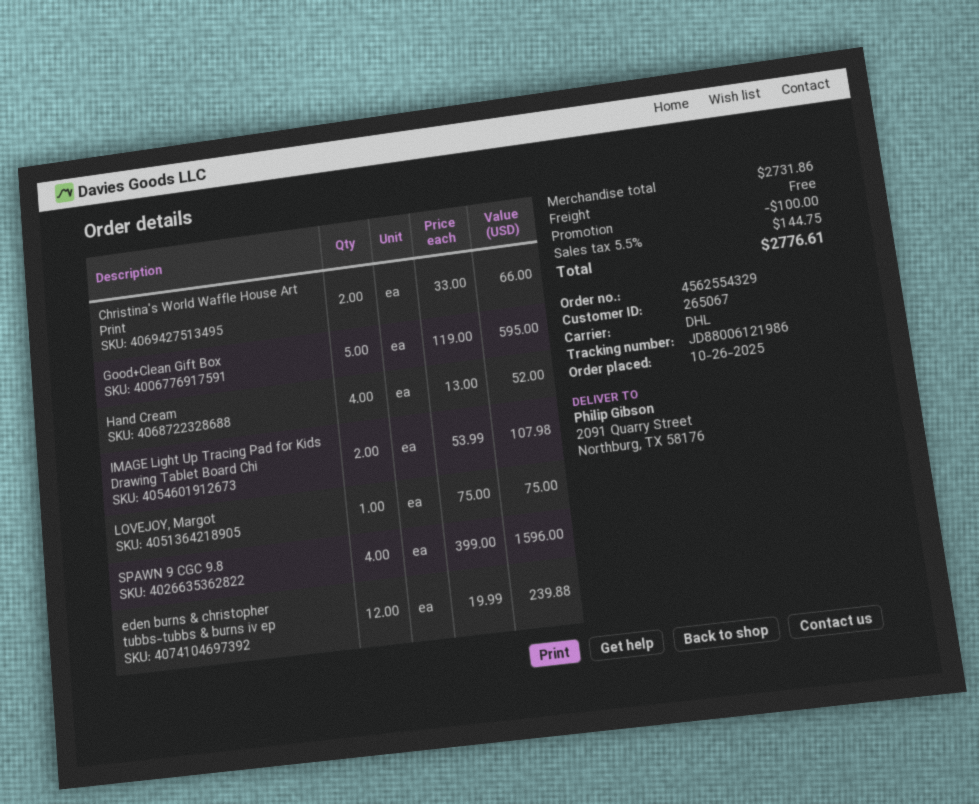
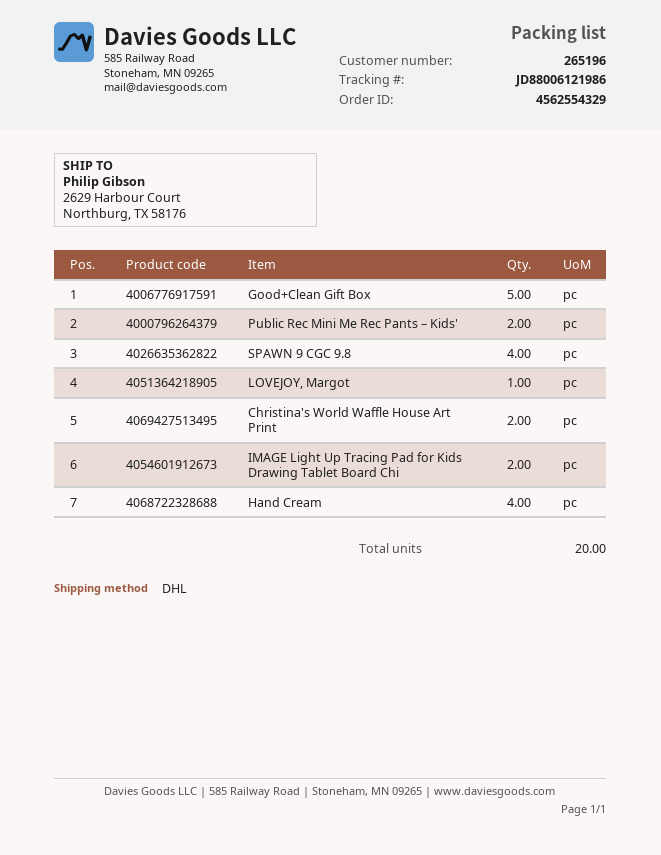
customer number: 265067 -> 265196
ship to: 2091 Quarry Street, Northburg, TX 58176 -> 2629 Harbour Court, Northburg, TX 58176
eden burns & christopher tubbs-tubbs & burns iv ep: 12 -> none
Public Rec Mini Me Rec Pants – Kids': none -> 2

